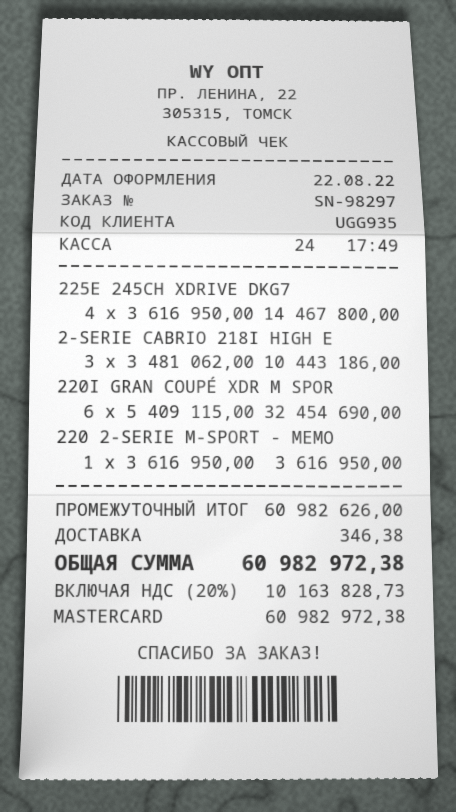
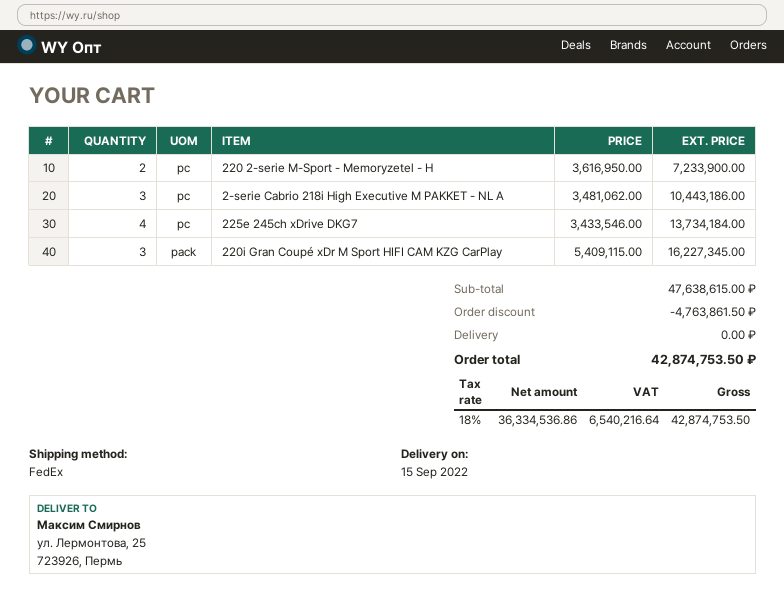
225E 245CH XDRIVE DKG7: 4 x 3616950.00 = 14467800.00 -> 4 x 3433546.00 = 13734184.00
220I GRAN COUPÉ XDR M SPOR: 6 x 5409115.00 = 32454690.00 -> 3 x 5409115.00 = 16227345.00
220 2-SERIE M-SPORT - MEMO: 1 x 3616950.00 = 3616950.00 -> 2 x 3616950.00 = 7233900.00
subtotal: 60982626.00 -> 47638615.00
discount: none -> 4763861.50
shipping: 346.38 -> 0.00
tax: 20% = 10163828.73 -> 18% = 6540216.64
total: 60982972.38 -> 42874753.50

